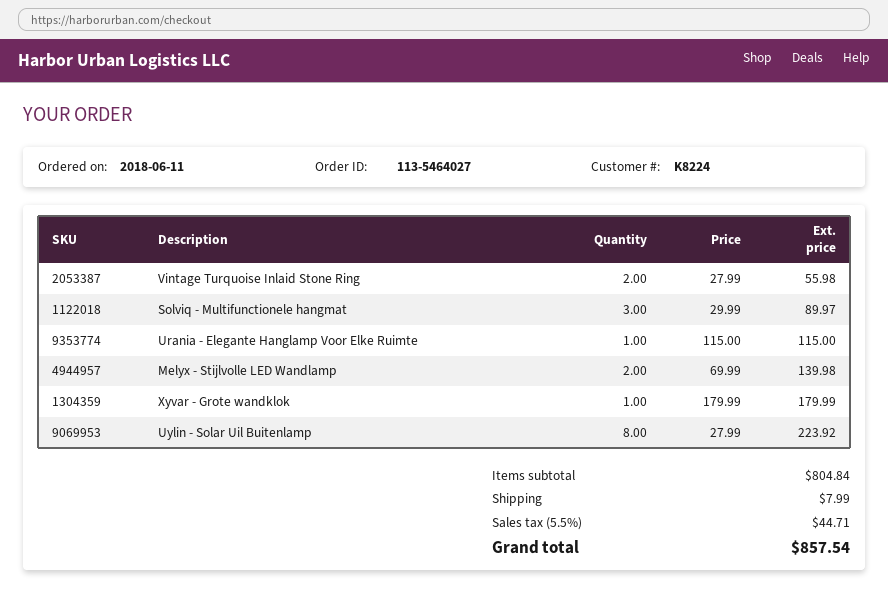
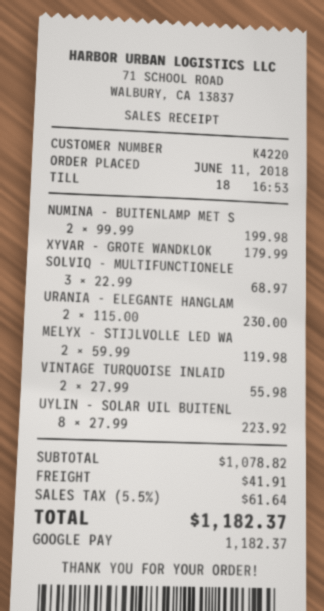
customer number: K8224 -> K4220
Solviq - Multifunctionele hangmat: 3 x 29.99 = 89.97 -> 3 x 22.99 = 68.97
Urania - Elegante Hanglamp Voor Elke Ruimte: 1 x 115.00 = 115.00 -> 2 x 115.00 = 230.00
Melyx - Stijlvolle LED Wandlamp: 2 x 69.99 = 139.98 -> 2 x 59.99 = 119.98
NUMINA - BUITENLAMP MET S: none -> 2 x 99.99 = 199.98
subtotal: 804.84 -> 1078.82
shipping: 7.99 -> 41.91
tax: 5.5% = 44.71 -> 5.5% = 61.64
total: 857.54 -> 1182.37

